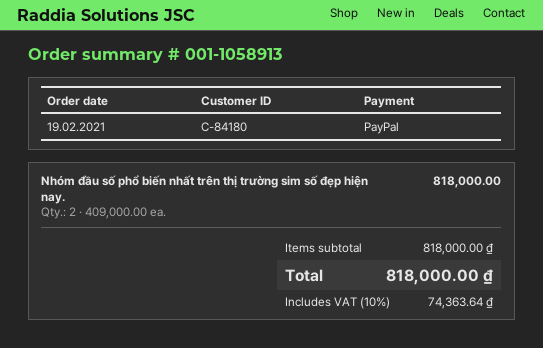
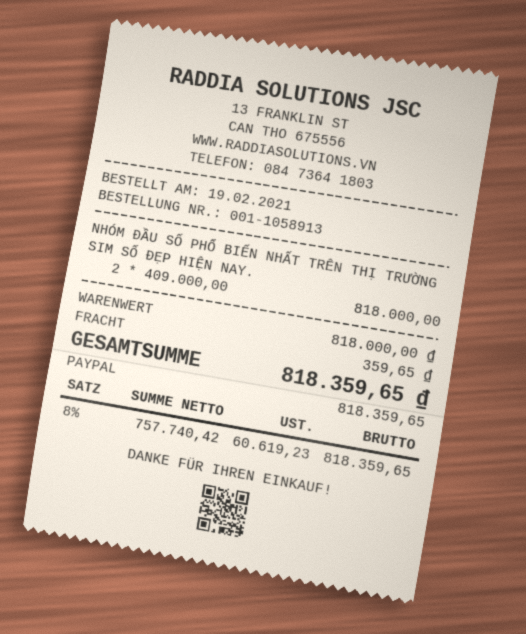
shipping: none -> 359.65
tax: 10% = 74363.64 -> 8% = 60619.23
total: 818000.00 -> 818359.65

